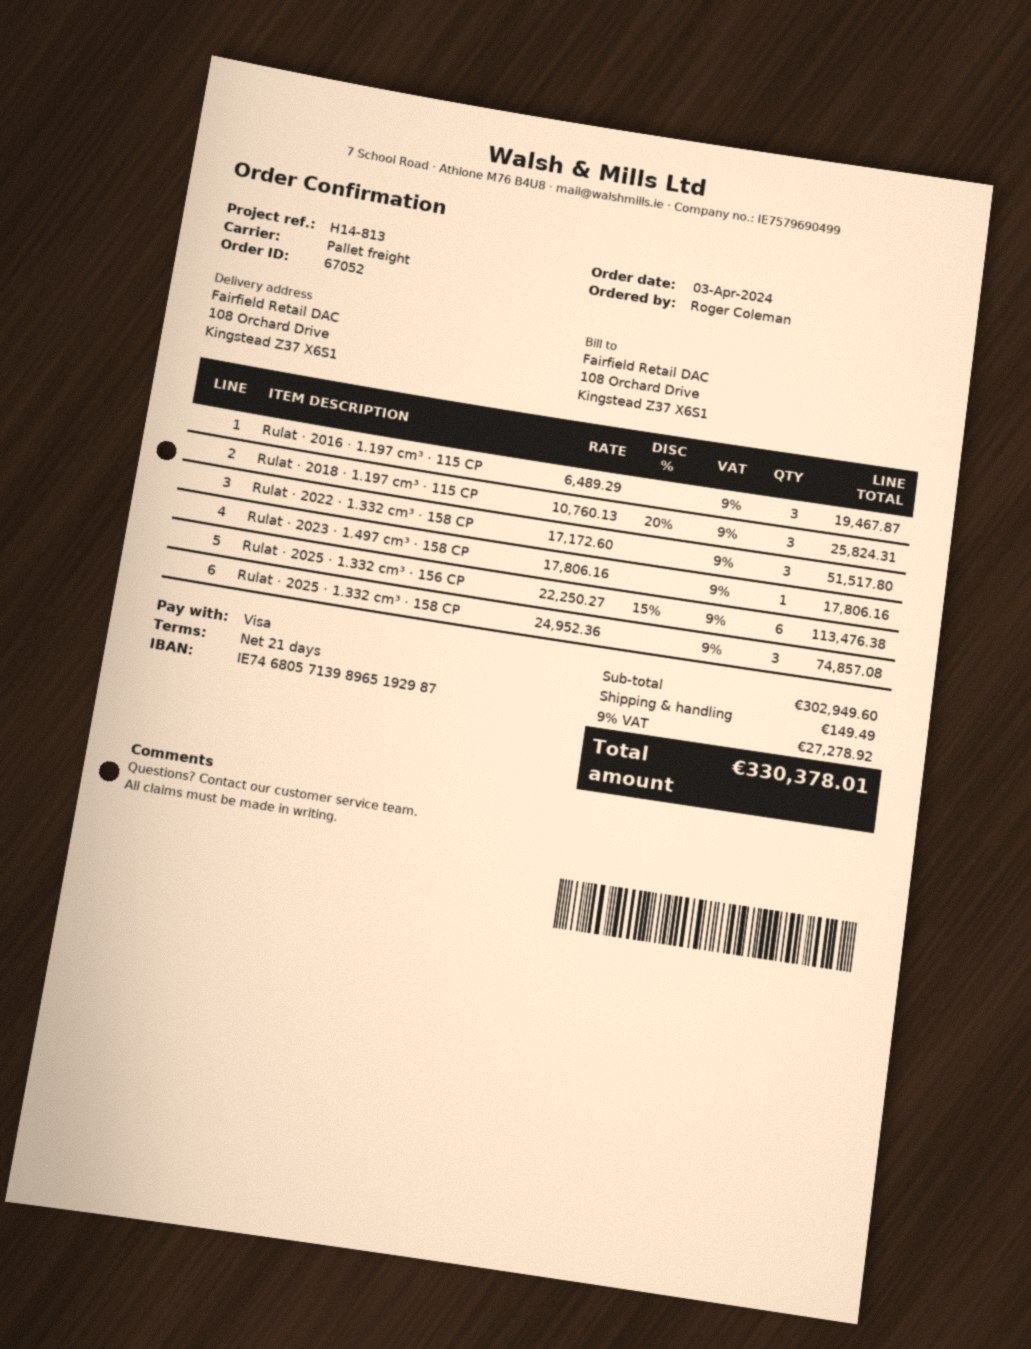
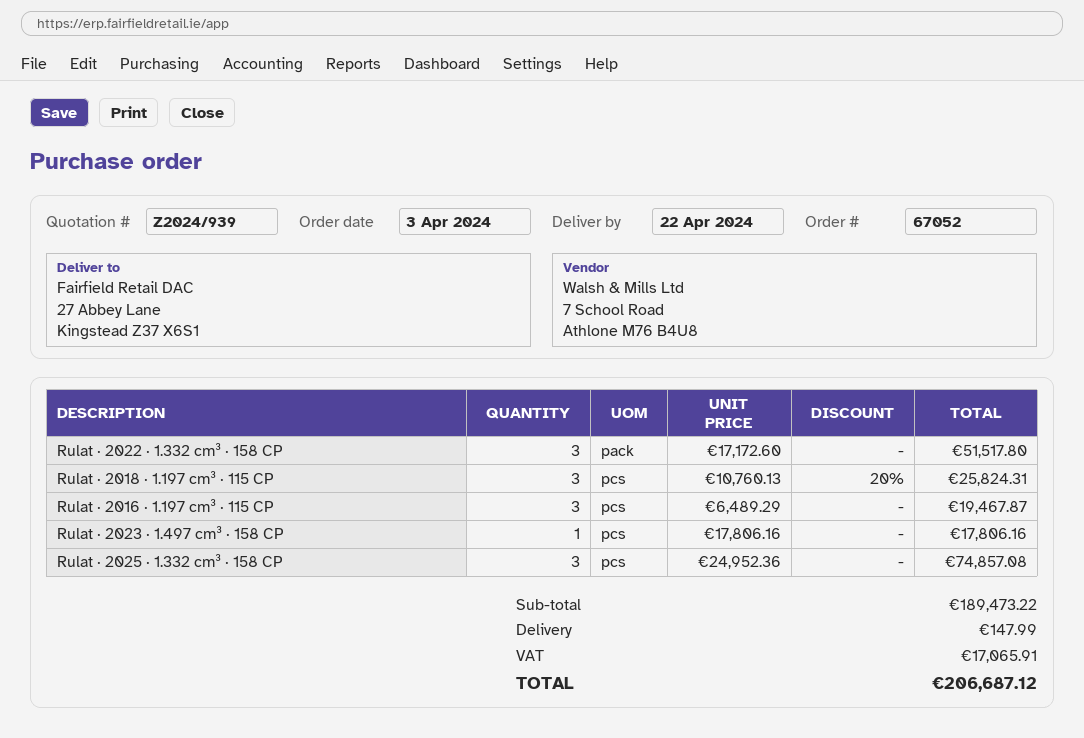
ship to: 108 Orchard Drive, Kingstead Z37 X6S1 -> 27 Abbey Lane, Kingstead Z37 X6S1
Rulat · 2025 · 1.332 cm³ · 156 CP: 6 x 22250.27 - 15% = 113476.38 -> none
subtotal: 302949.60 -> 189473.22
shipping: 149.49 -> 147.99
tax: 27278.92 -> 17065.91
total: 330378.01 -> 206687.12

